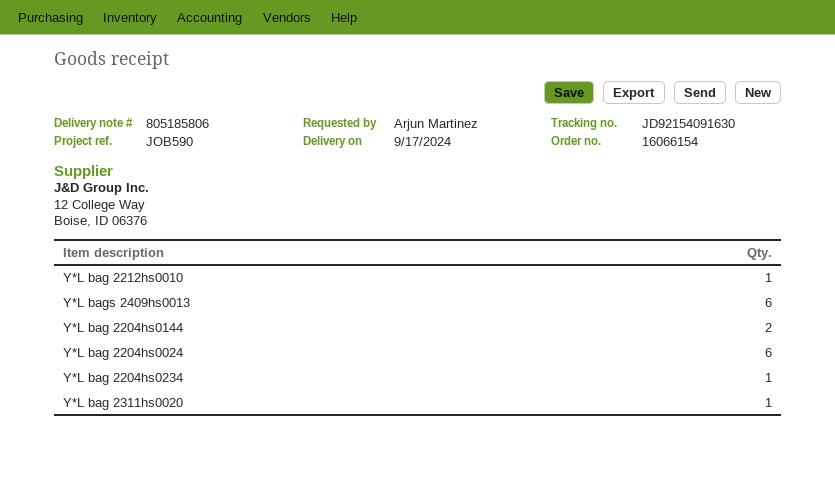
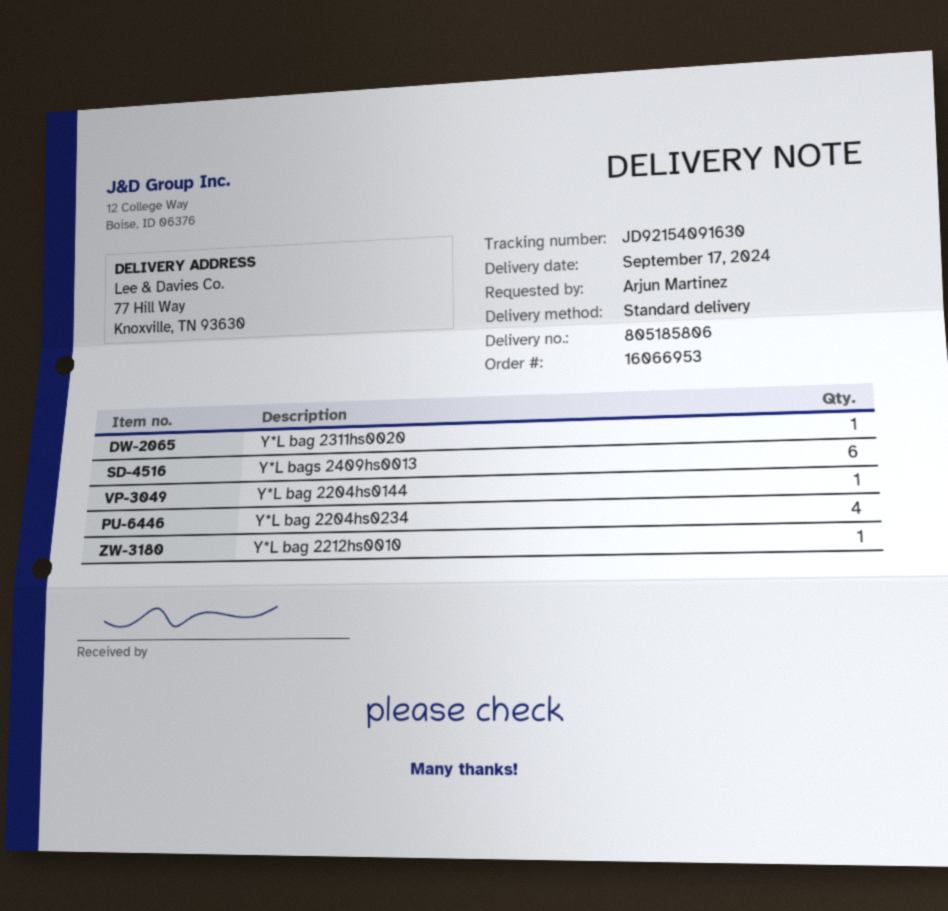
order number: 16066154 -> 16066953
Y*L bag 2204hs0144: 2 -> 1
Y*L bag 2204hs0024: 6 -> none
Y*L bag 2204hs0234: 1 -> 4

